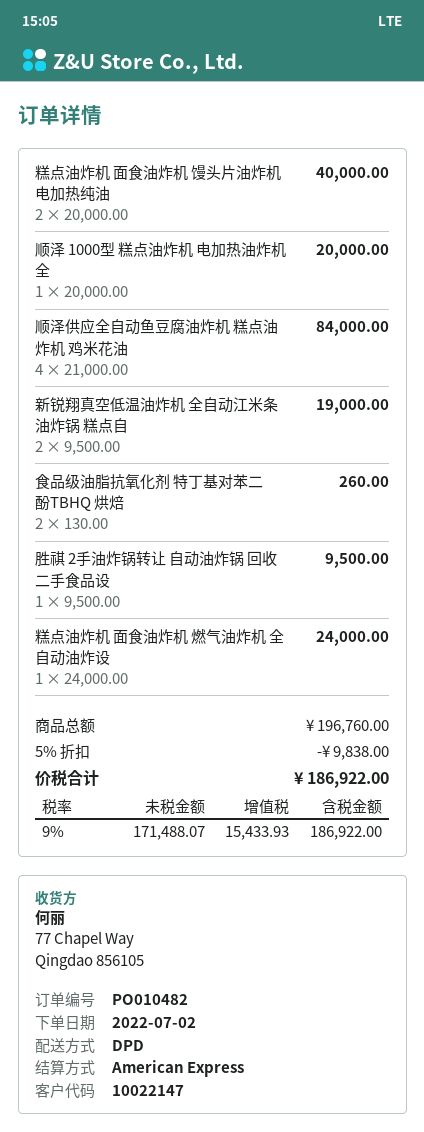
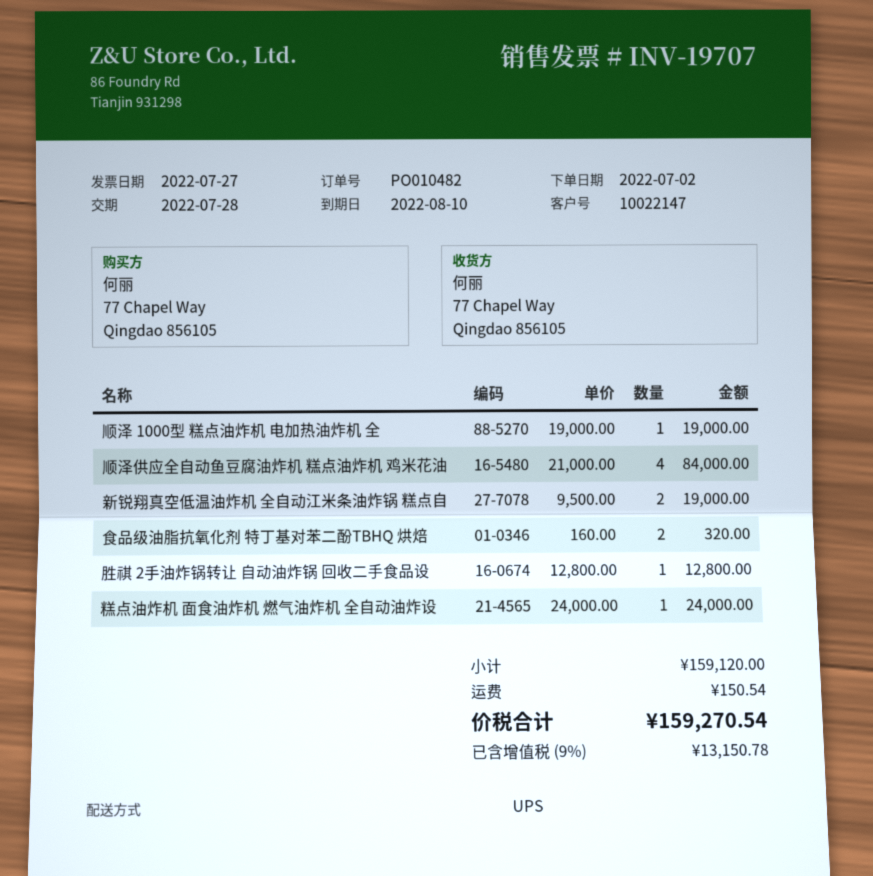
shipping method: DPD -> UPS
糕点油炸机 面食油炸机 馒头片油炸机 电加热纯油: 2 x 20000.00 = 40000.00 -> none
顺泽 1000型 糕点油炸机 电加热油炸机 全: 1 x 20000.00 = 20000.00 -> 1 x 19000.00 = 19000.00
食品级油脂抗氧化剂 特丁基对苯二酚TBHQ 烘焙: 2 x 130.00 = 260.00 -> 2 x 160.00 = 320.00
胜祺 2手油炸锅转让 自动油炸锅 回收二手食品设: 1 x 9500.00 = 9500.00 -> 1 x 12800.00 = 12800.00
subtotal: 196760.00 -> 159120.00
discount: 5% = 9838.00 -> none
shipping: none -> 150.54
tax: 9% = 15433.93 -> 9% = 13150.78
total: 186922.00 -> 159270.54

